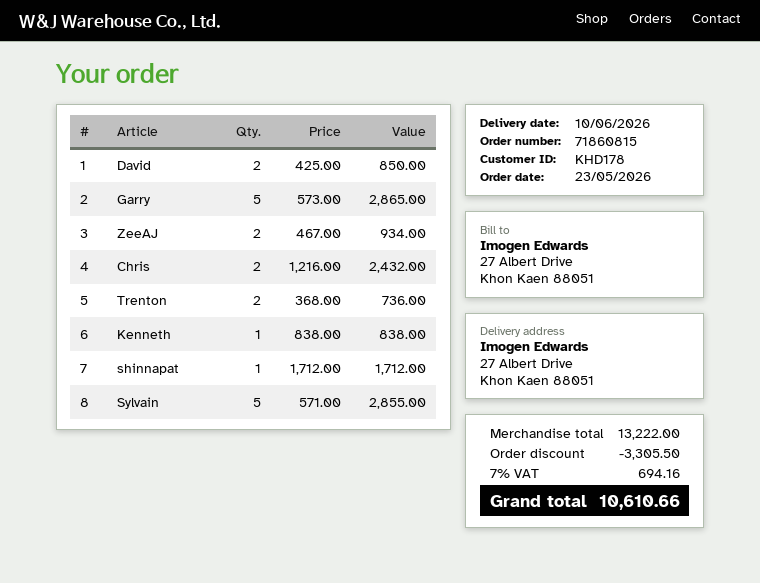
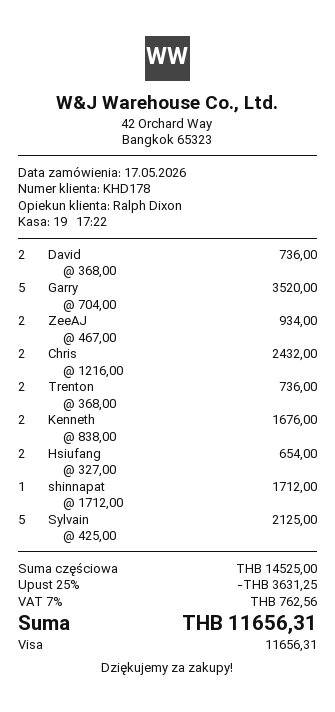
order date: 2026-05-23 -> 2026-05-17
David: 2 x 425.00 = 850.00 -> 2 x 368.00 = 736.00
Garry: 5 x 573.00 = 2865.00 -> 5 x 704.00 = 3520.00
Kenneth: 1 x 838.00 = 838.00 -> 2 x 838.00 = 1676.00
Sylvain: 5 x 571.00 = 2855.00 -> 5 x 425.00 = 2125.00
Hsiufang: none -> 2 x 327.00 = 654.00
subtotal: 13222.00 -> 14525.00
discount: 3305.50 -> 3631.25
tax: 7% = 694.16 -> 7% = 762.56
total: 10610.66 -> 11656.31

